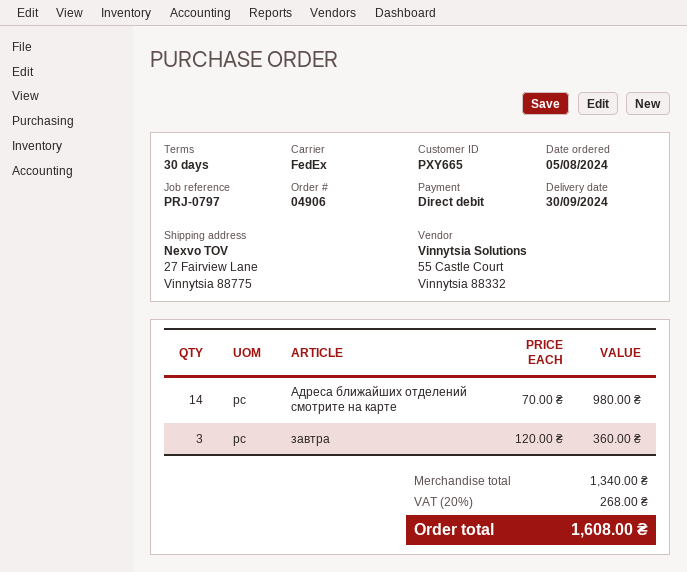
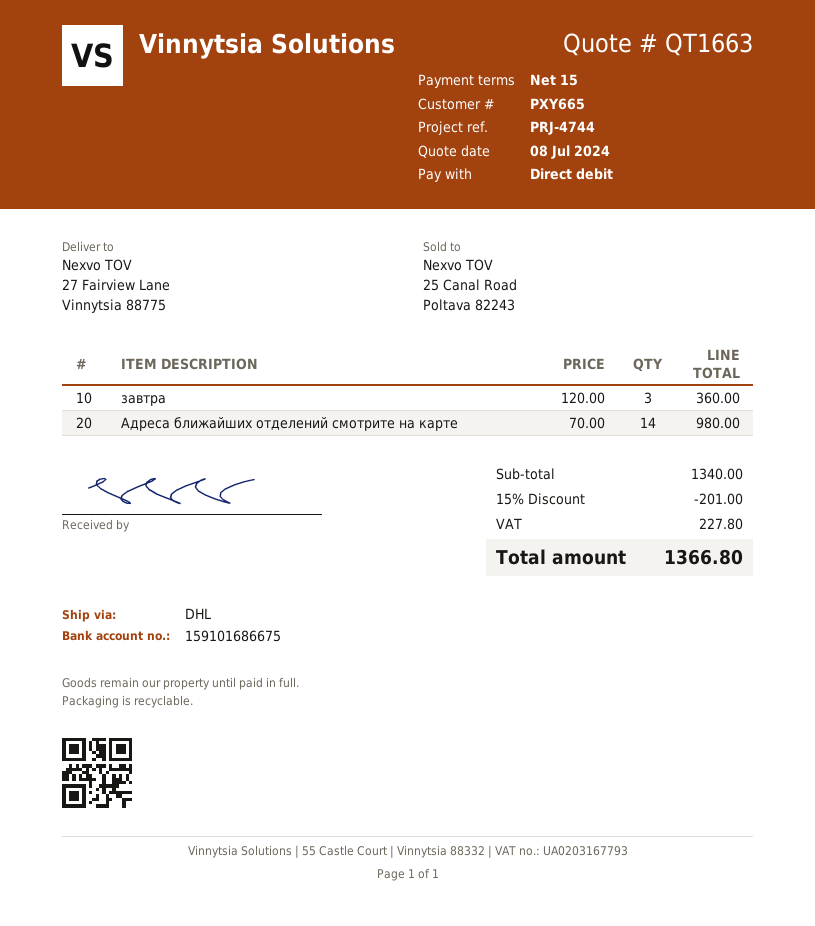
payment terms: 30 days -> 15 days
reference: PRJ-0797 -> PRJ-4744
shipping method: FedEx -> DHL
discount: none -> 15% = 201.00
tax: 268.00 -> 227.80
total: 1608.00 -> 1366.80

